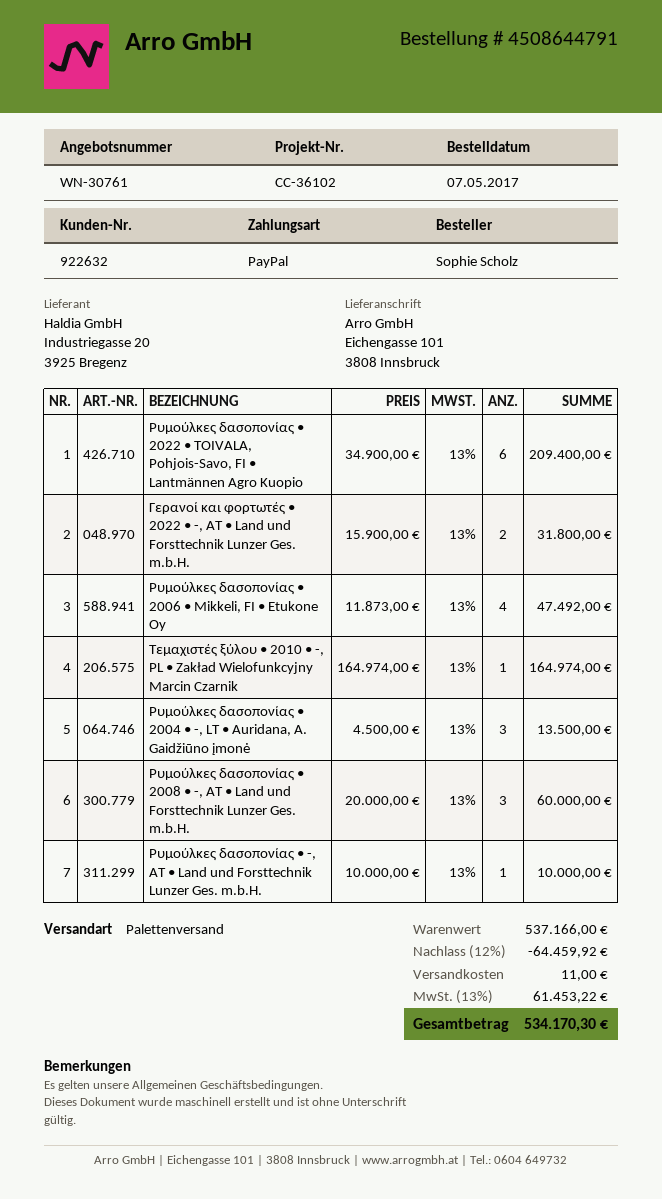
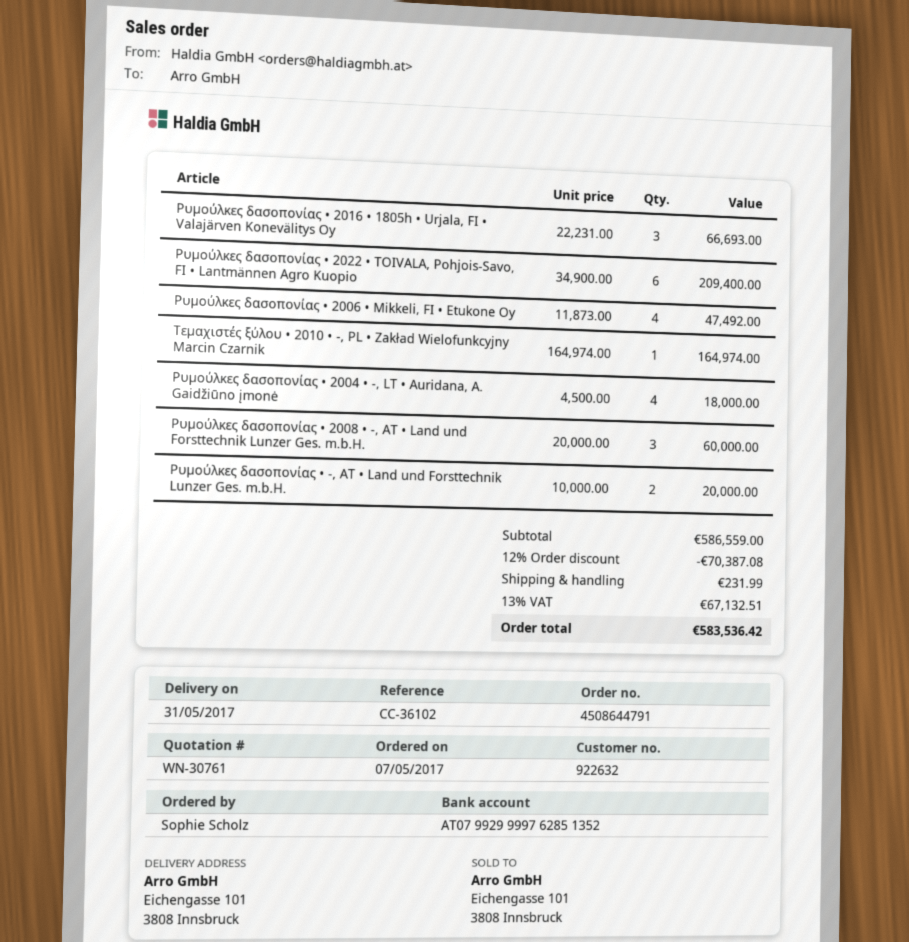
Γερανοί και φορτωτές • 2022 • -, AT • Land und Forsttechnik Lunzer Ges. m.b.H.: 2 x 15900.00 = 31800.00 -> none
Ρυμούλκες δασοπονίας • 2004 • -, LT • Auridana, A. Gaidžiūno įmonė: 3 x 4500.00 = 13500.00 -> 4 x 4500.00 = 18000.00
Ρυμούλκες δασοπονίας • -, AT • Land und Forsttechnik Lunzer Ges. m.b.H.: 1 x 10000.00 = 10000.00 -> 2 x 10000.00 = 20000.00
Ρυμούλκες δασοπονίας • 2016 • 1805h • Urjala, FI • Valajärven Konevälitys Oy: none -> 3 x 22231.00 = 66693.00
subtotal: 537166.00 -> 586559.00
discount: 12% = 64459.92 -> 12% = 70387.08
shipping: 11.00 -> 231.99
tax: 13% = 61453.22 -> 13% = 67132.51
total: 534170.30 -> 583536.42

